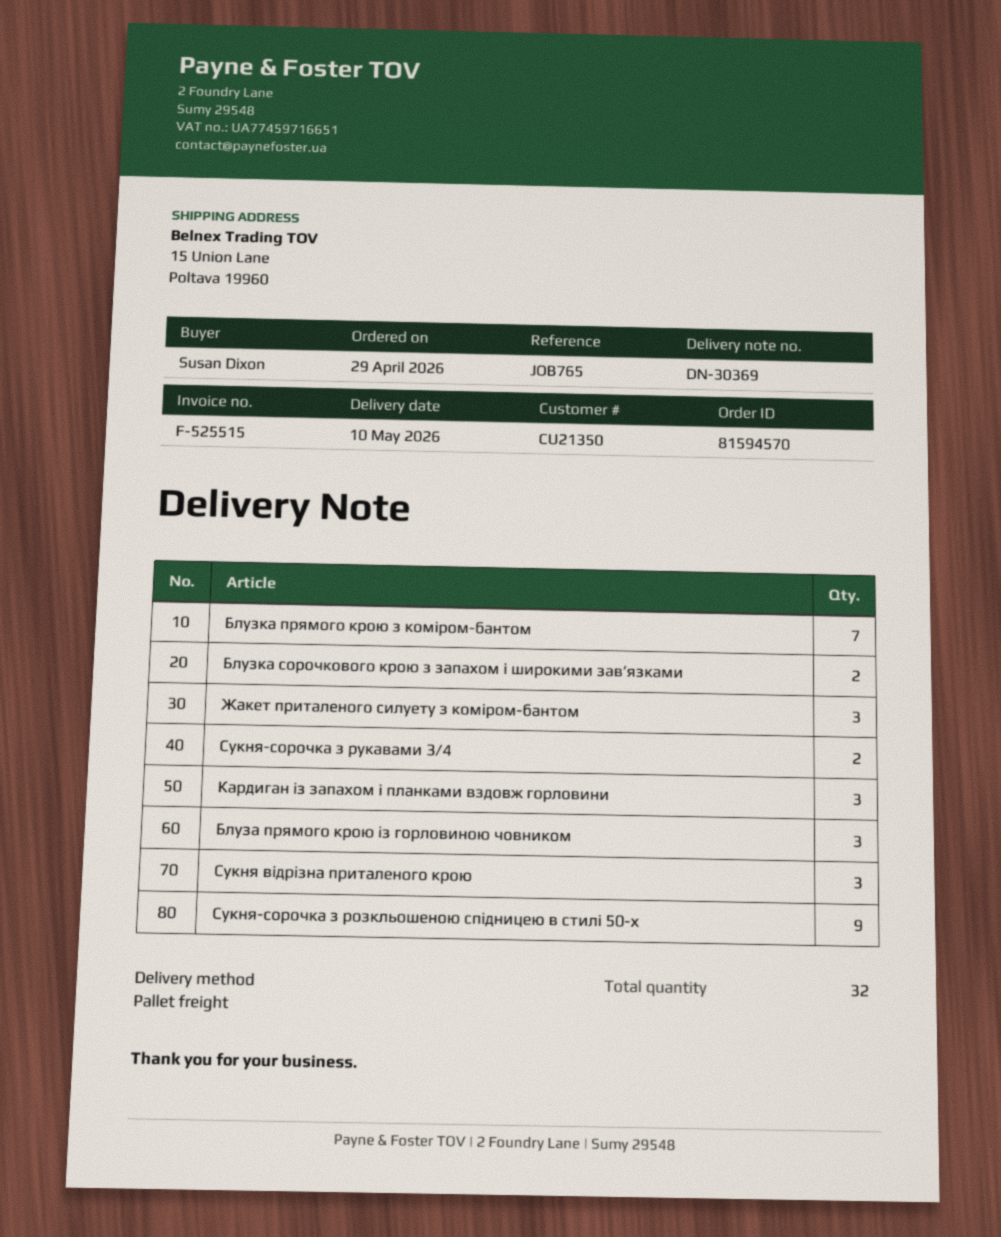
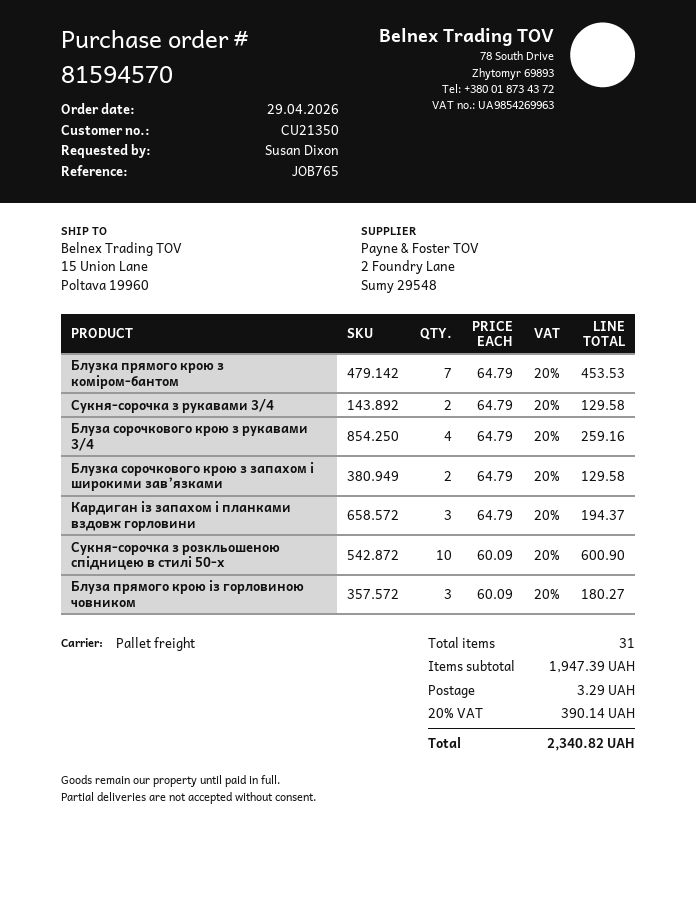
Жакет приталеного силуету з коміром-бантом: 3 -> none
Сукня відрізна приталеного крою: 3 -> none
Сукня-сорочка з розкльошеною спідницею в стилі 50-х: 9 -> 10
Блуза сорочкового крою з рукавами 3/4: none -> 4
total quantity: 32 -> 31

